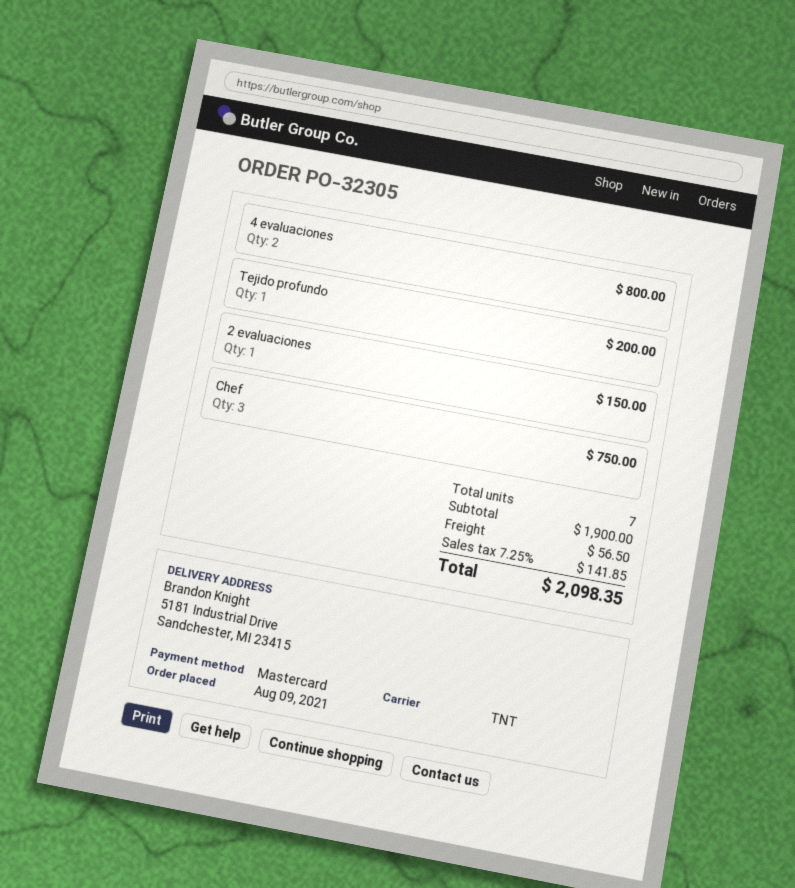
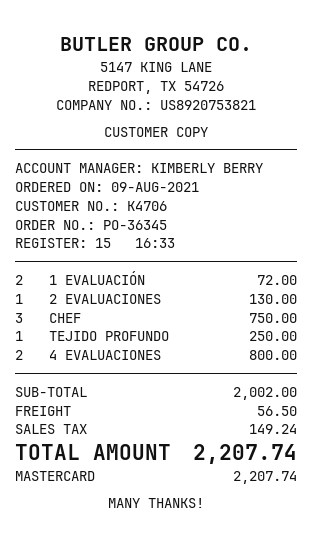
order number: PO-32305 -> PO-36345
Tejido profundo: 1 for 200.00 -> 1 for 250.00
2 evaluaciones: 1 for 150.00 -> 1 for 130.00
1 EVALUACIÓN: none -> 2 for 72.00
subtotal: 1900.00 -> 2002.00
tax: 141.85 -> 149.24
total: 2098.35 -> 2207.74

